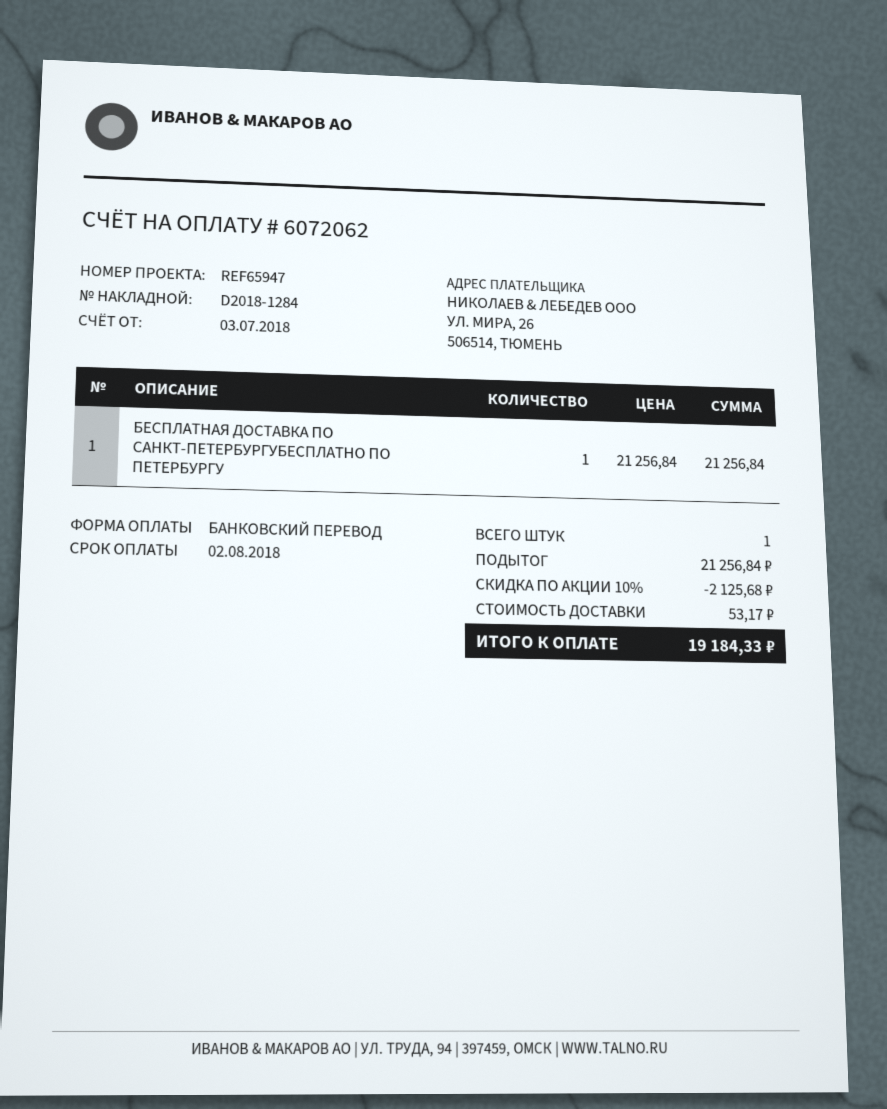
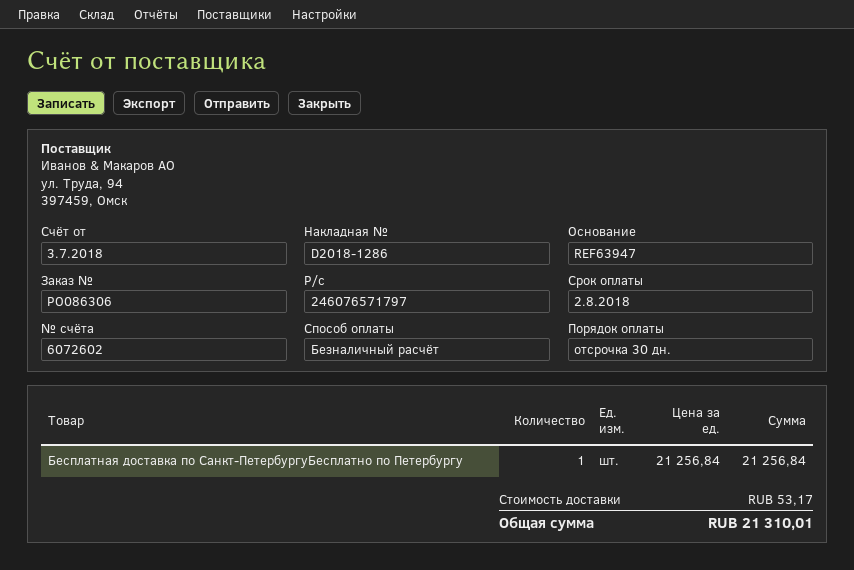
delivery note number: D2018-1284 -> D2018-1286
invoice number: 6072062 -> 6072602
reference: REF65947 -> REF63947
discount: 10% = 2125.68 -> none
total: 19184.33 -> 21310.01

